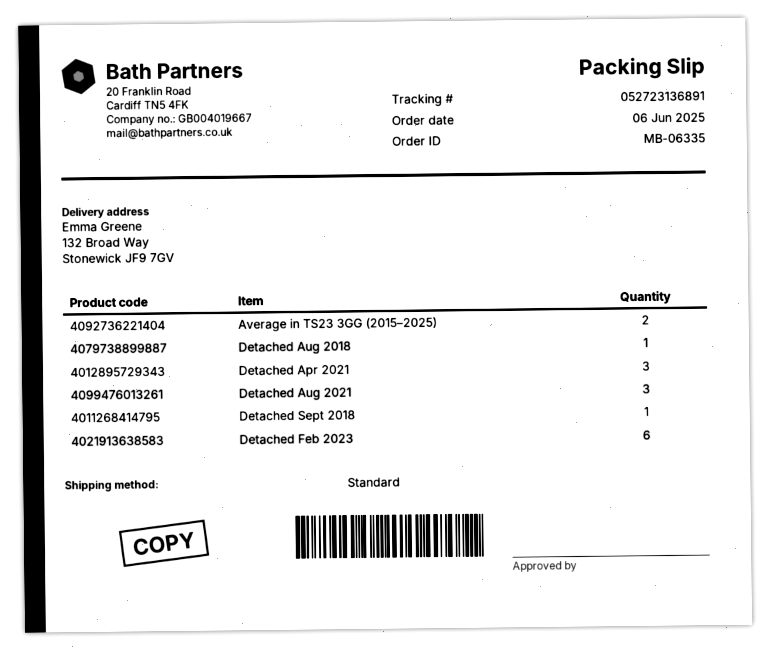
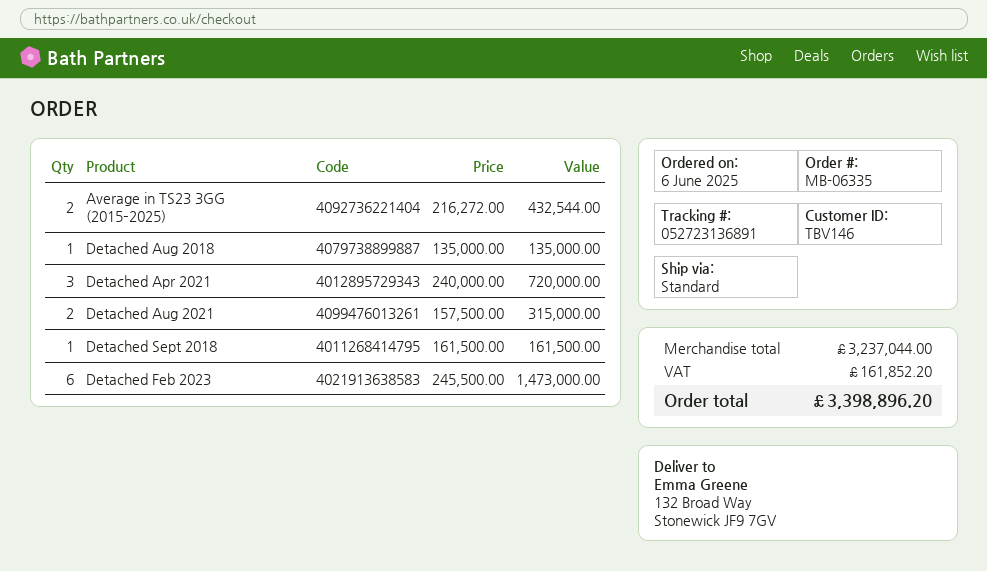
Detached Aug 2021: 3 -> 2

